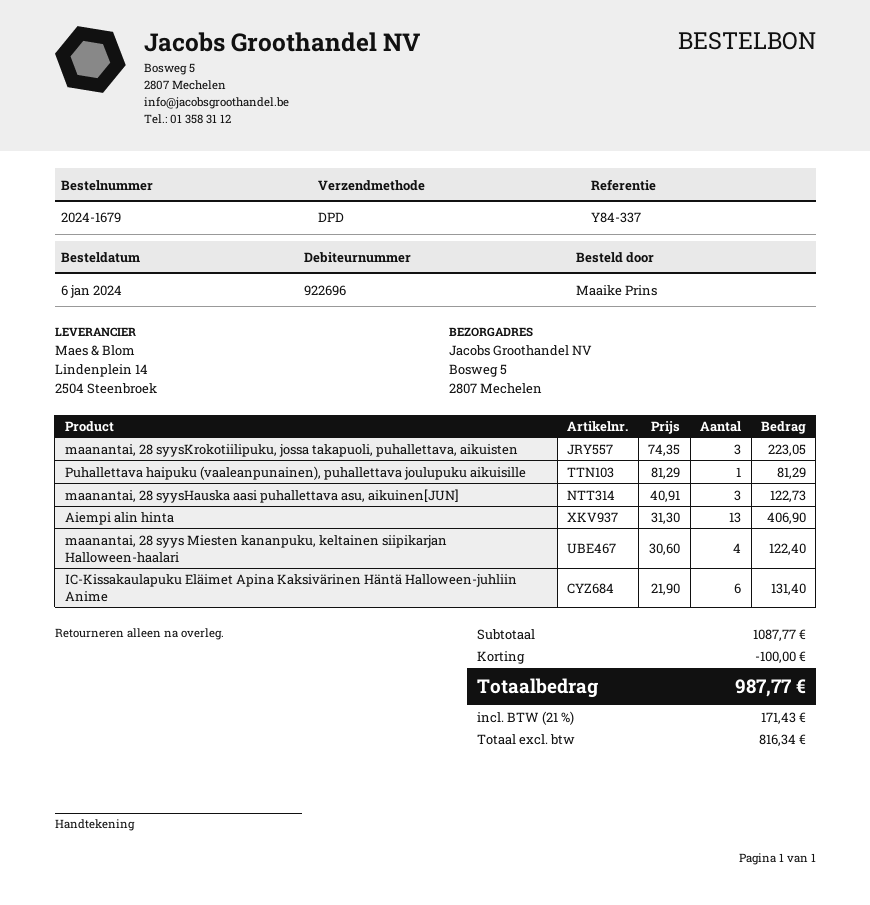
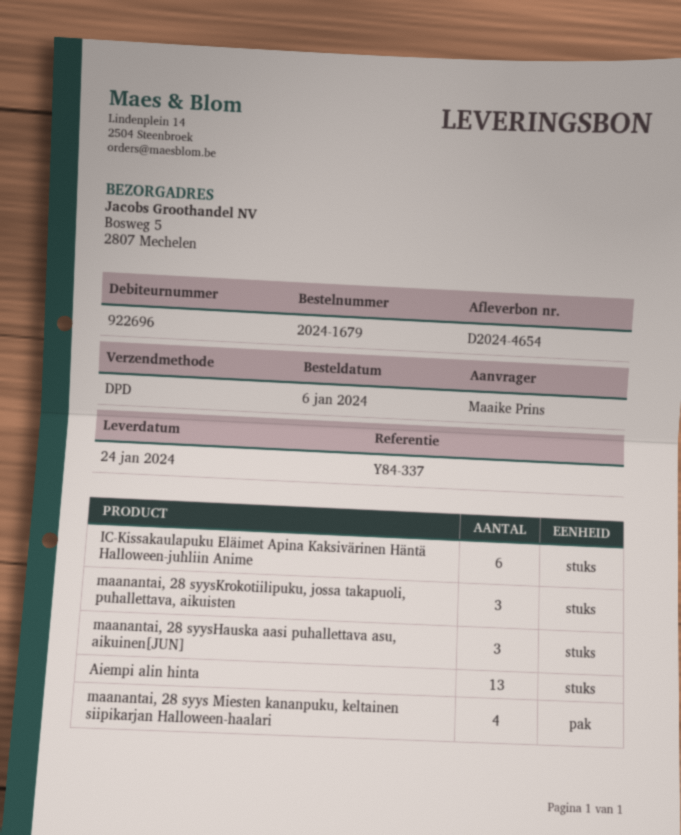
Puhallettava haipuku (vaaleanpunainen), puhallettava joulupuku aikuisille: 1 -> none

